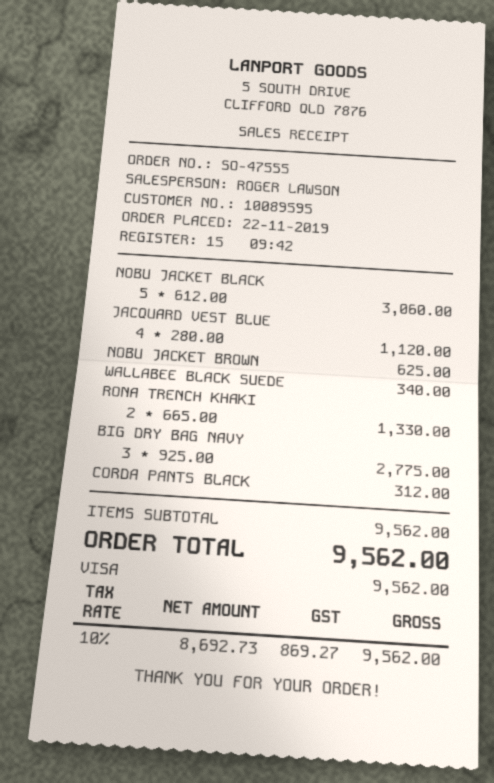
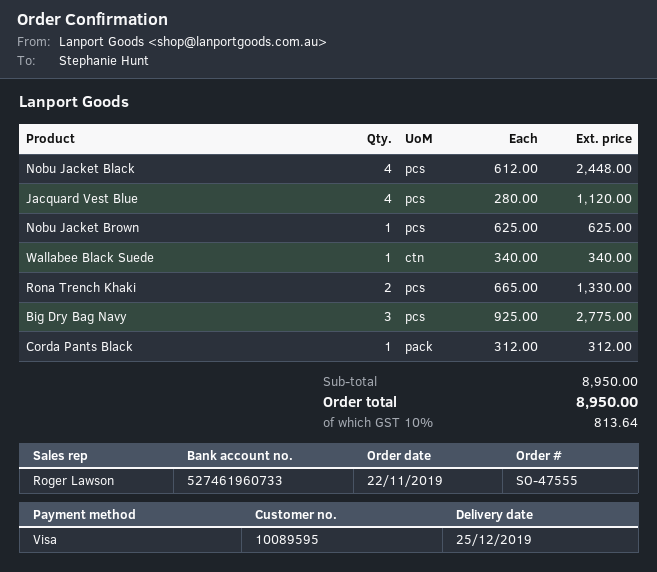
NOBU JACKET BLACK: 5 x 612.00 = 3060.00 -> 4 x 612.00 = 2448.00
subtotal: 9562.00 -> 8950.00
tax: 10% = 869.27 -> 10% = 813.64
total: 9562.00 -> 8950.00

